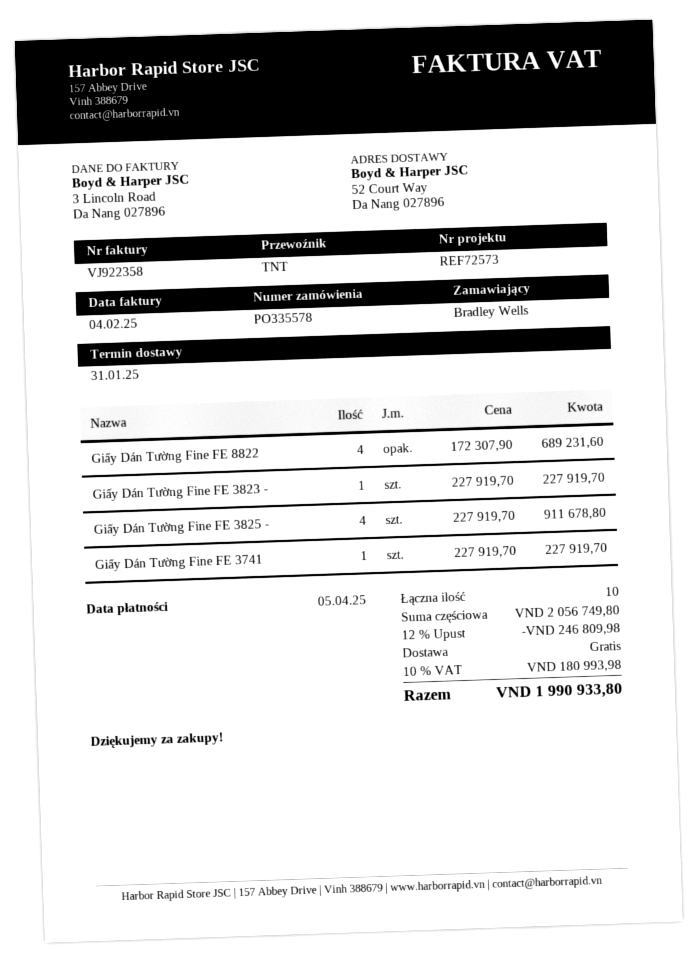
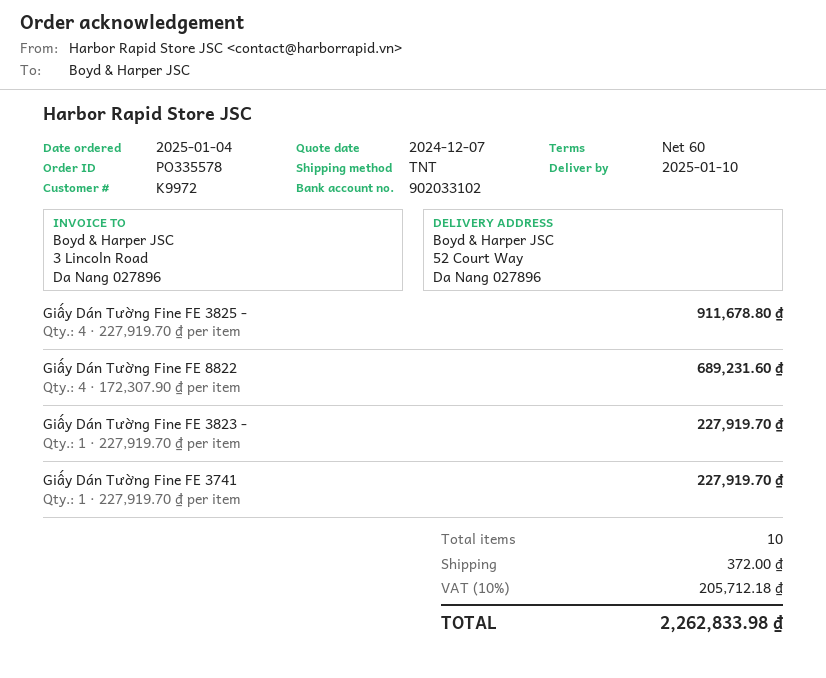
delivery date: 2025-01-31 -> 2025-01-10
discount: 12% = 246809.98 -> none
shipping: 0.00 -> 372.00
tax: 10% = 180993.98 -> 10% = 205712.18
total: 1990933.80 -> 2262833.98

